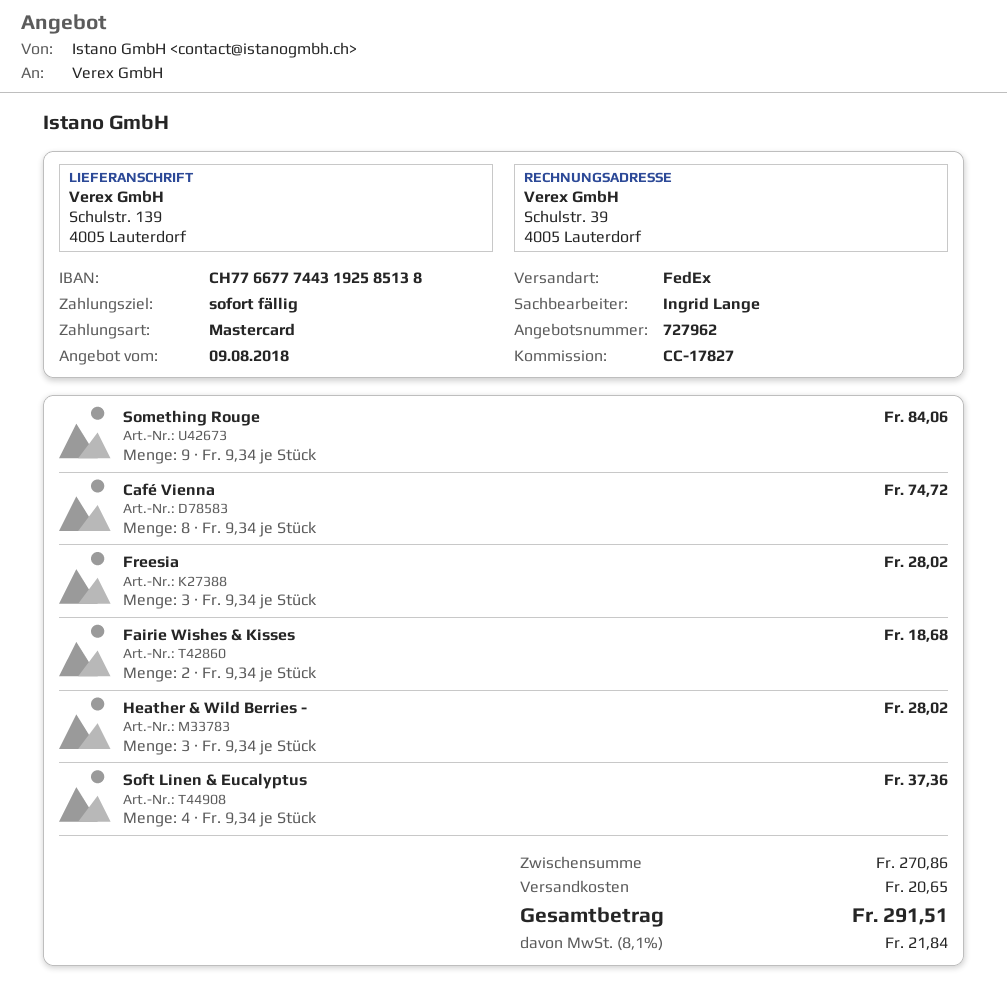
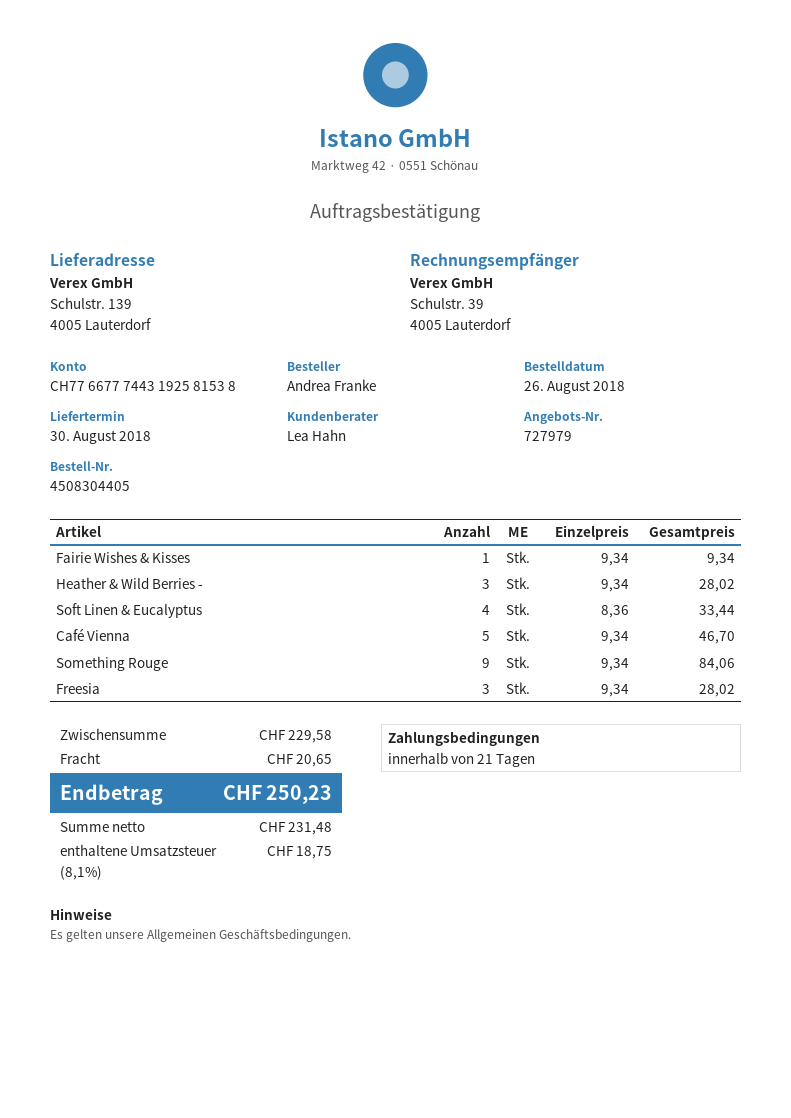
quote number: 727962 -> 727979
payment terms: on receipt -> 21 days
sales rep: Ingrid Lange -> Lea Hahn
bank account: CH7766777443192585138 -> CH7766777443192581538
Café Vienna: 8 x 9.34 = 74.72 -> 5 x 9.34 = 46.70
Fairie Wishes & Kisses: 2 x 9.34 = 18.68 -> 1 x 9.34 = 9.34
Soft Linen & Eucalyptus: 4 x 9.34 = 37.36 -> 4 x 8.36 = 33.44
subtotal: 270.86 -> 229.58
tax: 8.1% = 21.84 -> 8.1% = 18.75
total: 291.51 -> 250.23

